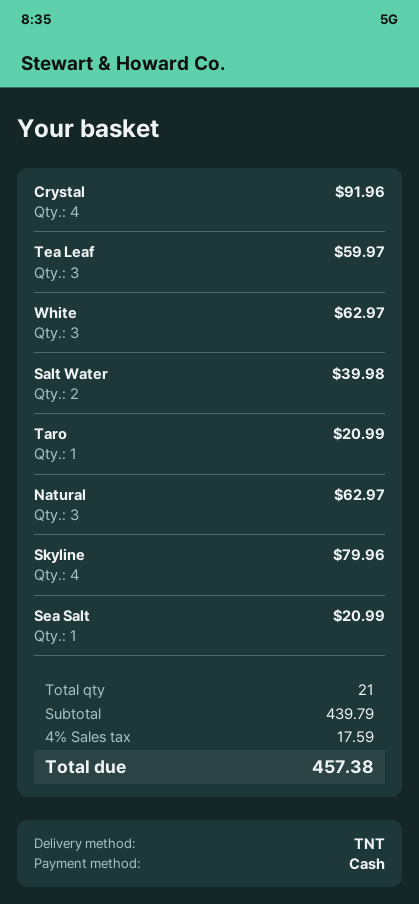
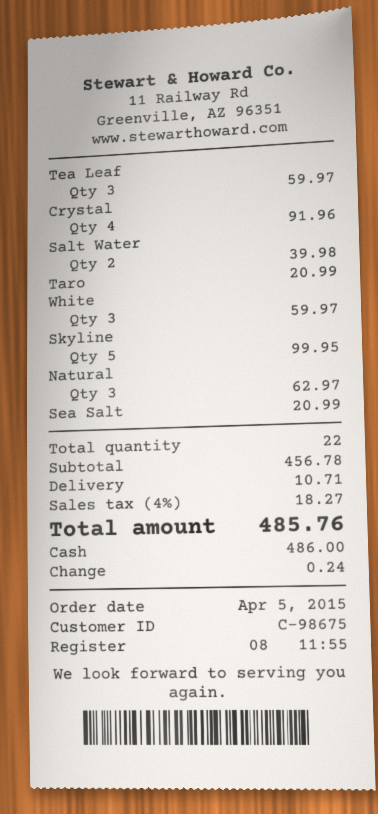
White: 3 for 62.97 -> 3 for 59.97
Skyline: 4 for 79.96 -> 5 for 99.95
total quantity: 21 -> 22
subtotal: 439.79 -> 456.78
shipping: none -> 10.71
tax: 4% = 17.59 -> 4% = 18.27
total: 457.38 -> 485.76

